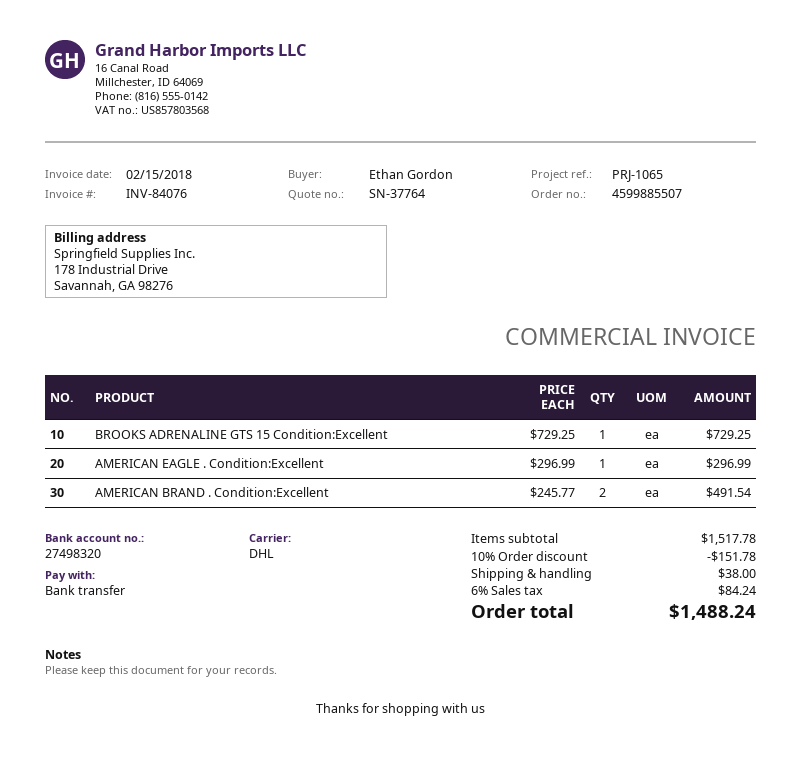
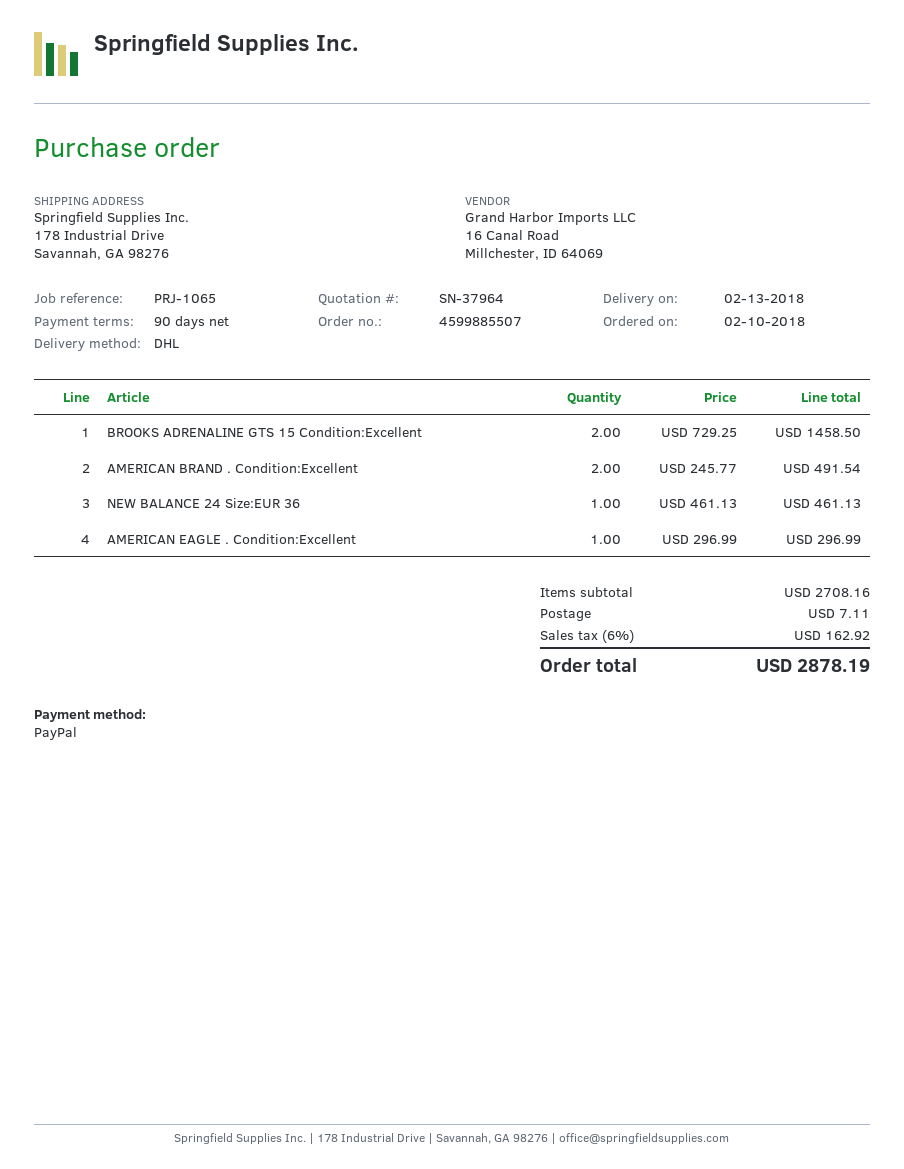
quote number: SN-37764 -> SN-37964
payment method: bank transfer -> PayPal
BROOKS ADRENALINE GTS 15 Condition:Excellent: 1 x 729.25 = 729.25 -> 2 x 729.25 = 1458.50
NEW BALANCE 24 Size:EUR 36: none -> 1 x 461.13 = 461.13
subtotal: 1517.78 -> 2708.16
discount: 10% = 151.78 -> none
shipping: 38.00 -> 7.11
tax: 6% = 84.24 -> 6% = 162.92
total: 1488.24 -> 2878.19

